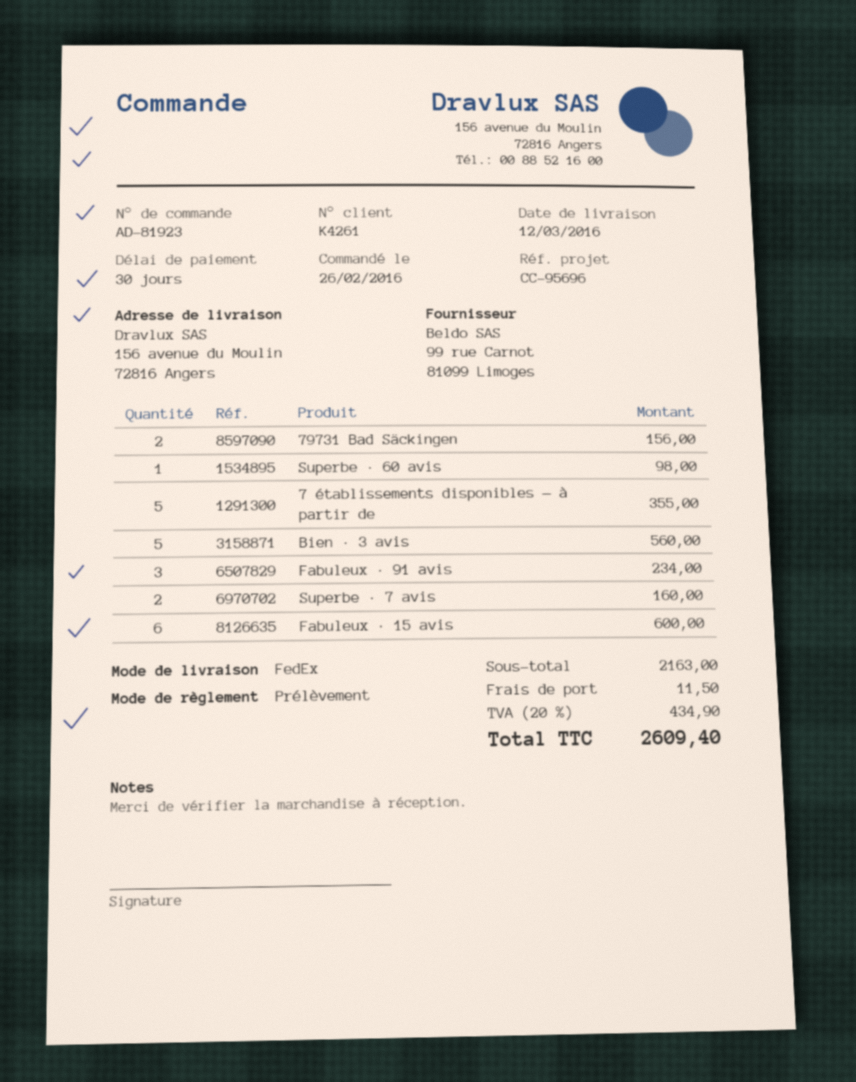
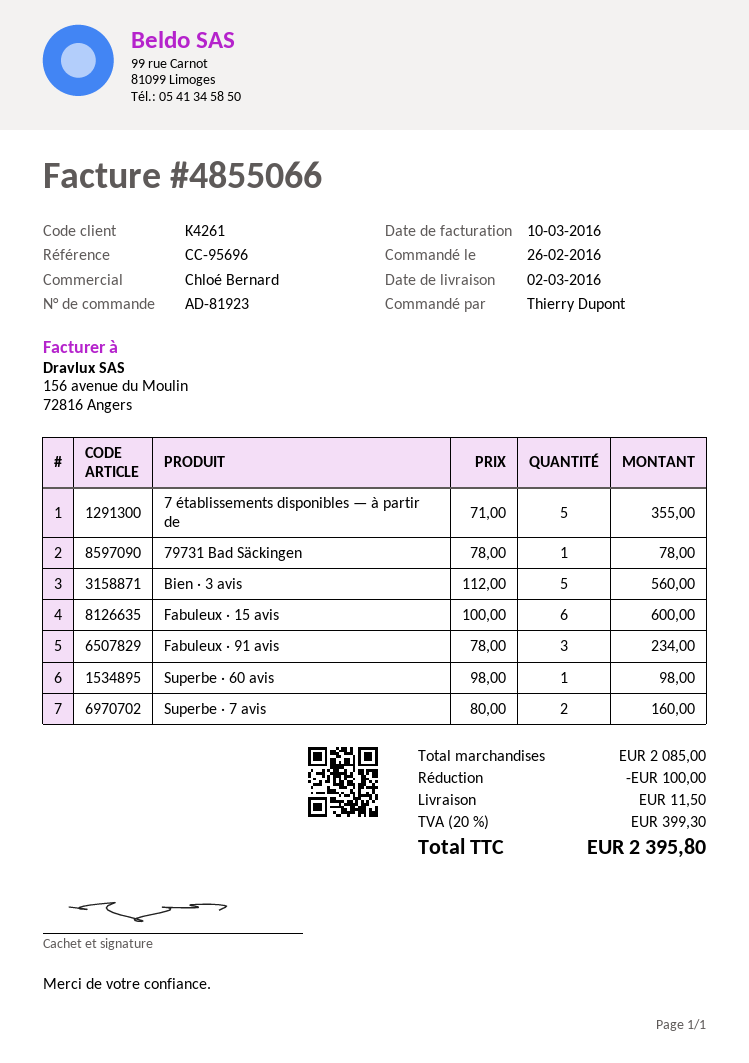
delivery date: 2016-03-12 -> 2016-03-02
79731 Bad Säckingen: 2 for 156.00 -> 1 for 78.00
subtotal: 2163.00 -> 2085.00
discount: none -> 100.00
tax: 20% = 434.90 -> 20% = 399.30
total: 2609.40 -> 2395.80

